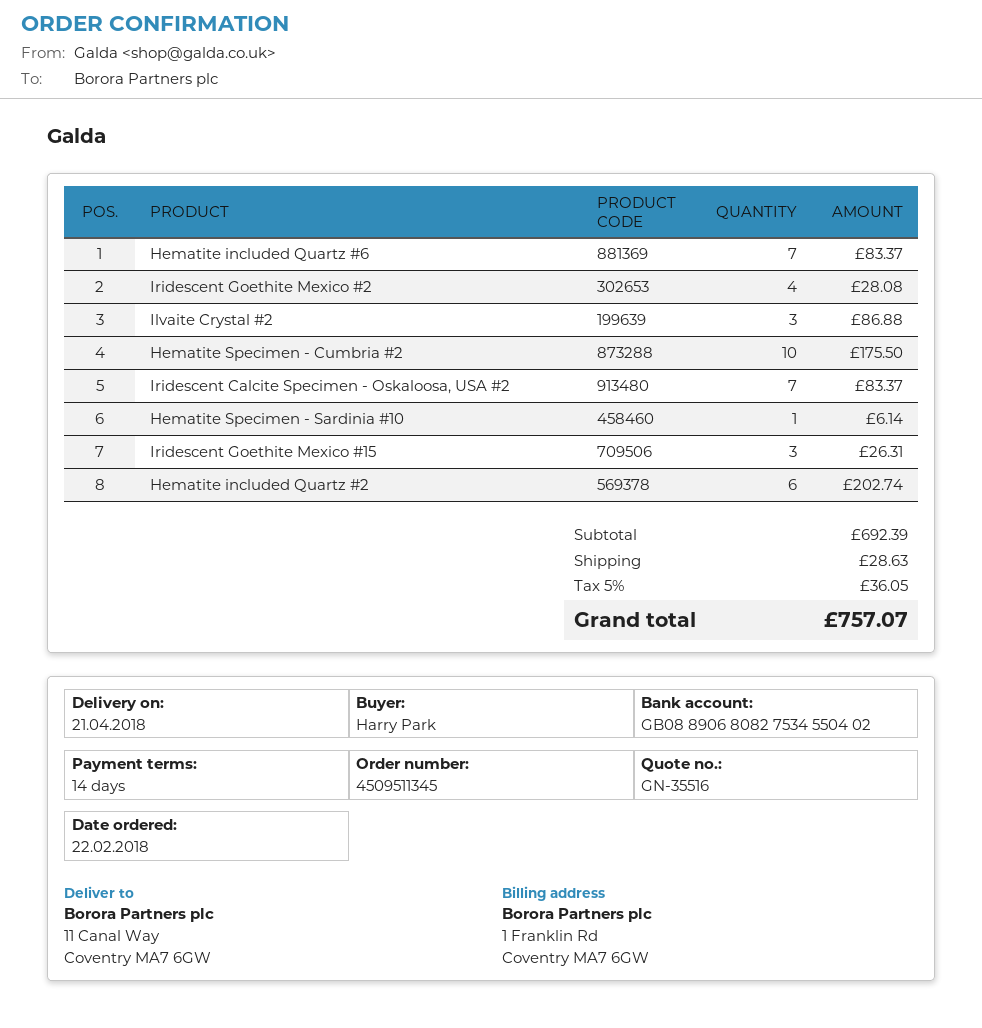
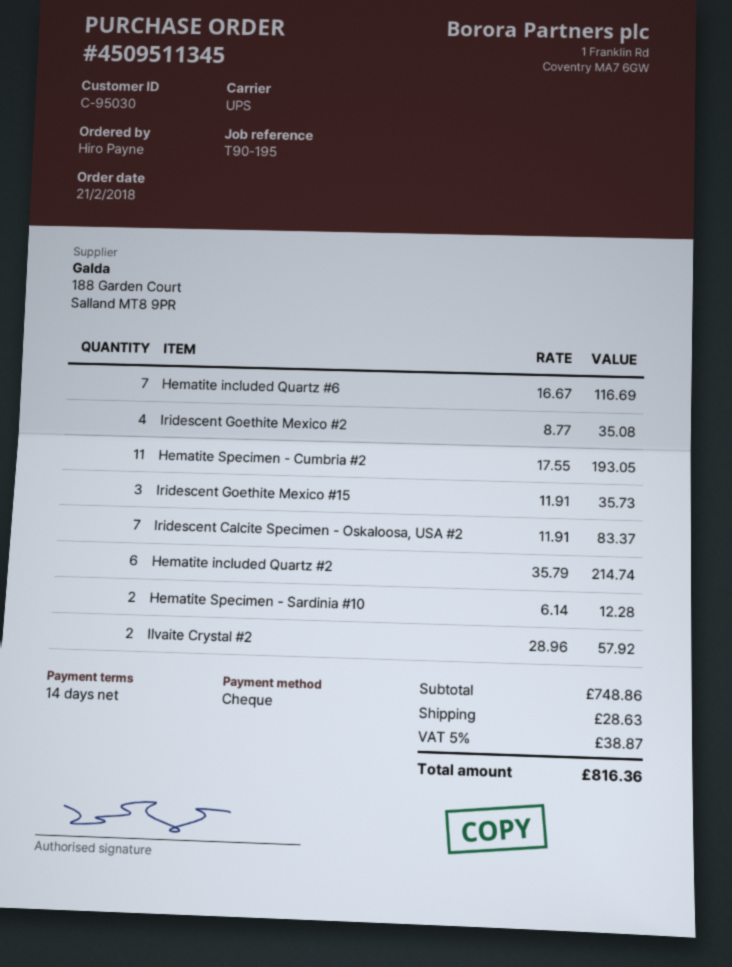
order date: 2018-02-22 -> 2018-02-21
ordered by: Harry Park -> Hiro Payne
Hematite included Quartz #6: 7 for 83.37 -> 7 for 116.69
Iridescent Goethite Mexico #2: 4 for 28.08 -> 4 for 35.08
Ilvaite Crystal #2: 3 for 86.88 -> 2 for 57.92
Hematite Specimen - Cumbria #2: 10 for 175.50 -> 11 for 193.05
Hematite Specimen - Sardinia #10: 1 for 6.14 -> 2 for 12.28
Iridescent Goethite Mexico #15: 3 for 26.31 -> 3 for 35.73
Hematite included Quartz #2: 6 for 202.74 -> 6 for 214.74
subtotal: 692.39 -> 748.86
tax: 5% = 36.05 -> 5% = 38.87
total: 757.07 -> 816.36

